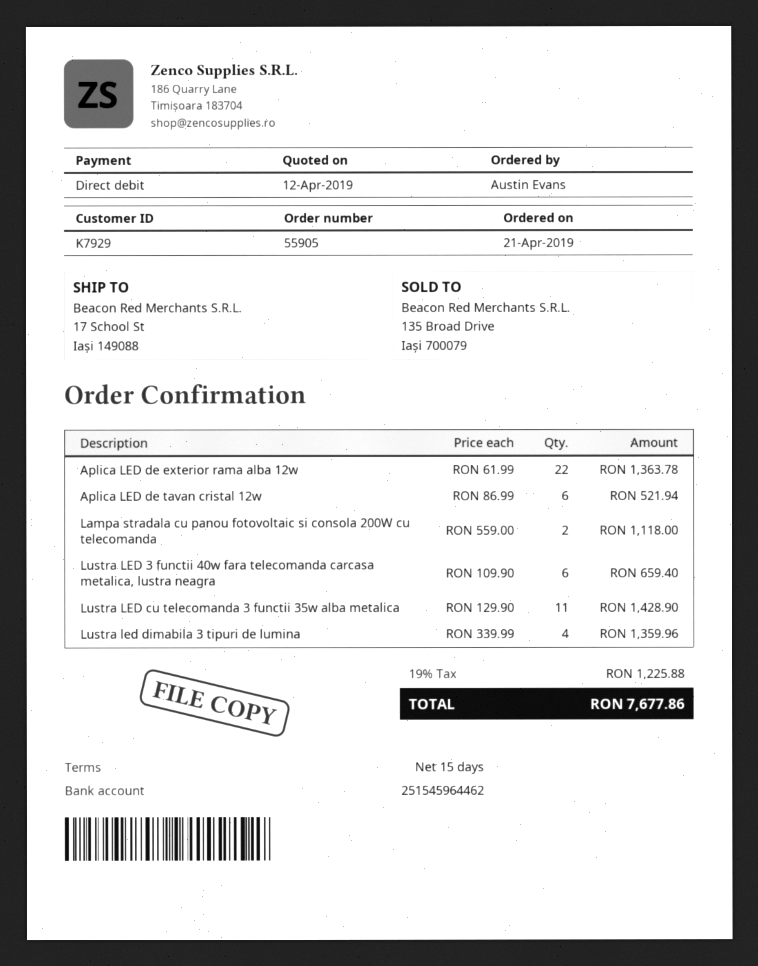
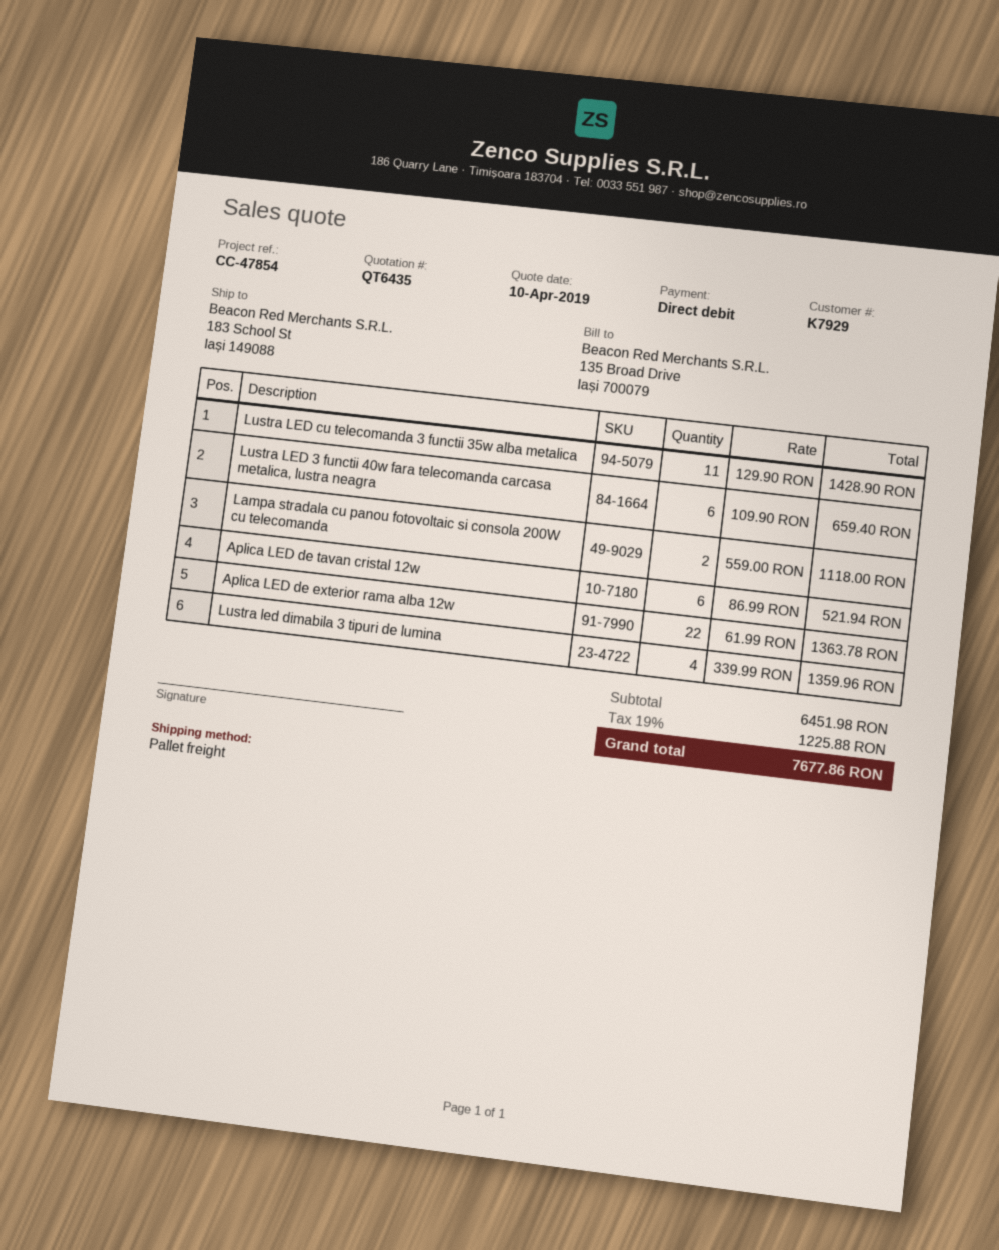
quote date: 2019-04-12 -> 2019-04-10
ship to: 17 School St, Iași 149088 -> 183 School St, Iași 149088

